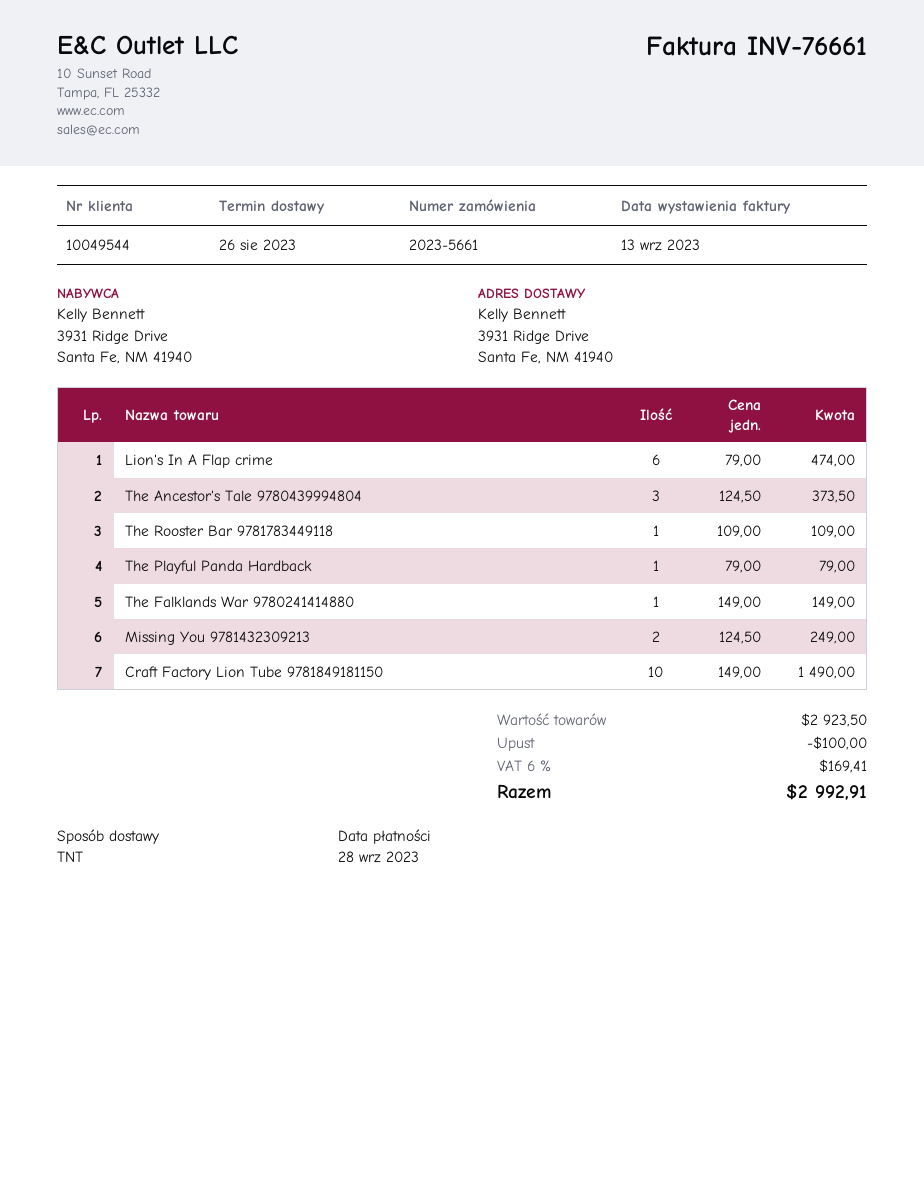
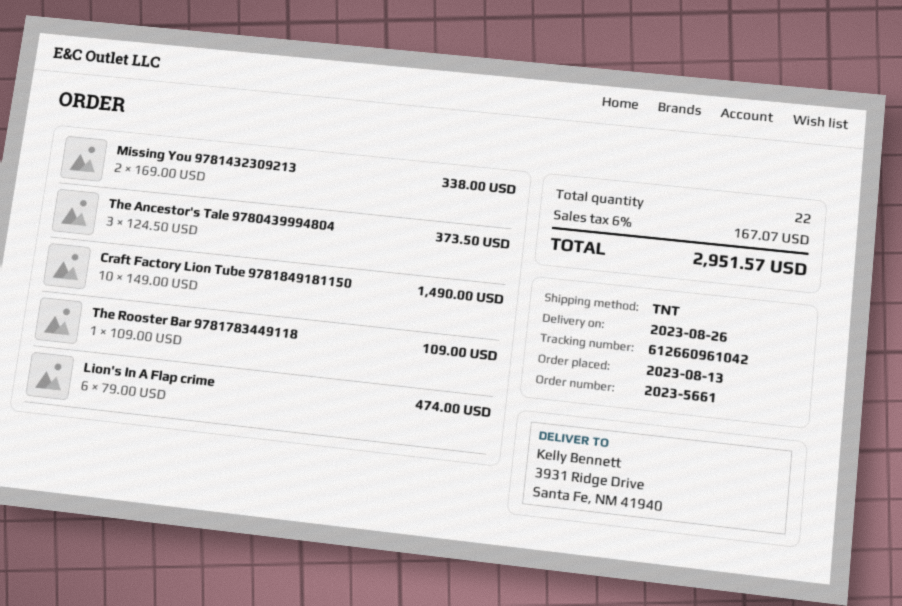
The Playful Panda Hardback: 1 x 79.00 = 79.00 -> none
The Falklands War 9780241414880: 1 x 149.00 = 149.00 -> none
Missing You 9781432309213: 2 x 124.50 = 249.00 -> 2 x 169.00 = 338.00
discount: 100.00 -> none
tax: 6% = 169.41 -> 6% = 167.07
total: 2992.91 -> 2951.57

